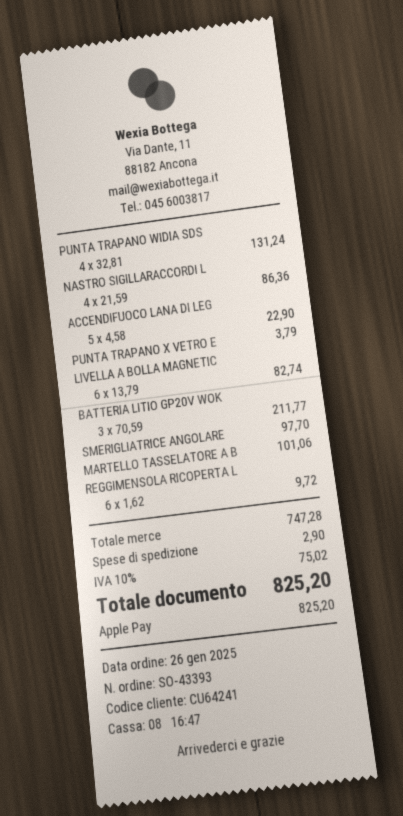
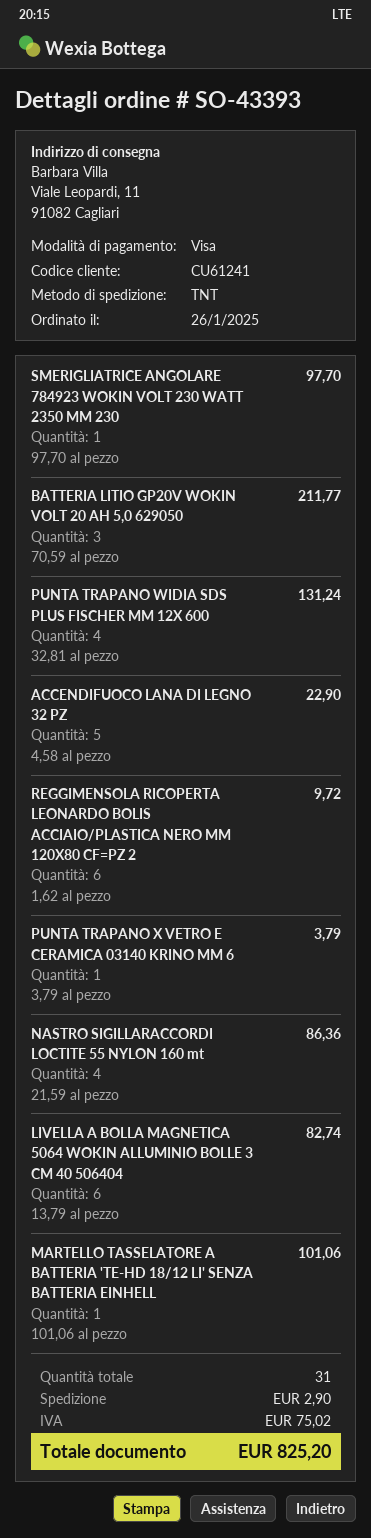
customer number: CU64241 -> CU61241
payment method: Apple Pay -> Visa

